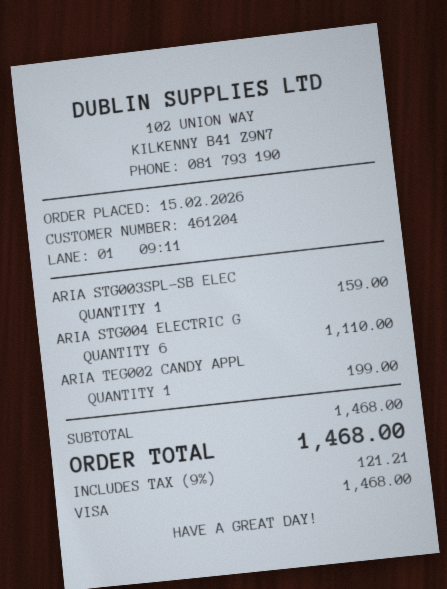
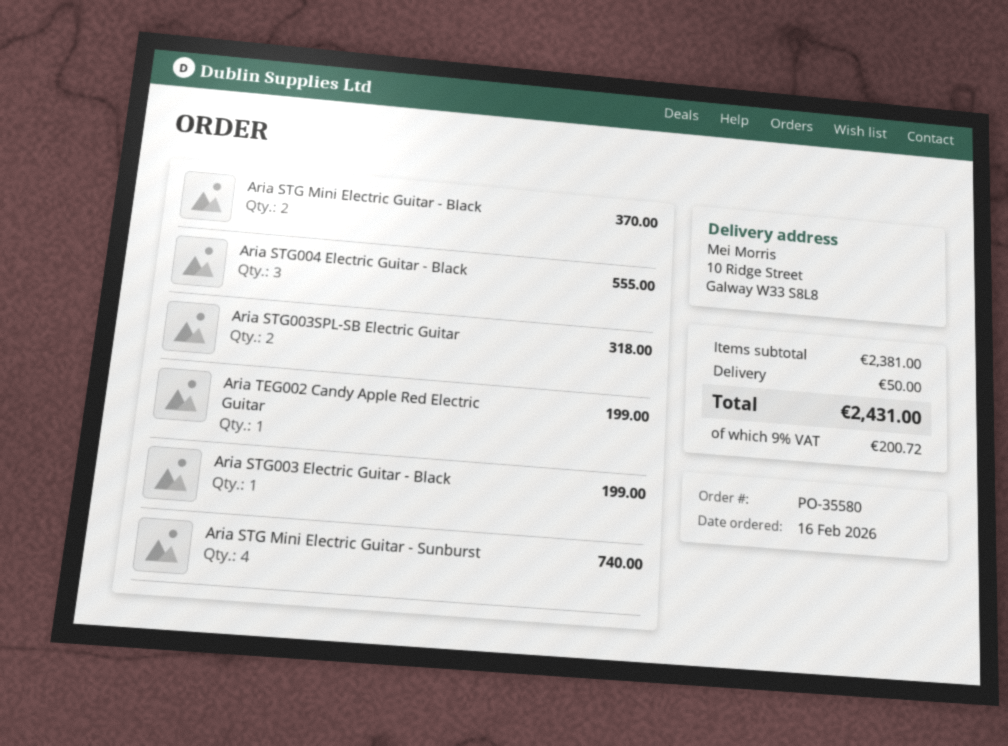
order date: 2026-02-15 -> 2026-02-16
ARIA STG003SPL-SB ELEC: 1 for 159.00 -> 2 for 318.00
ARIA STG004 ELECTRIC G: 6 for 1110.00 -> 3 for 555.00
Aria STG Mini Electric Guitar - Black: none -> 2 for 370.00
Aria STG003 Electric Guitar - Black: none -> 1 for 199.00
Aria STG Mini Electric Guitar - Sunburst: none -> 4 for 740.00
subtotal: 1468.00 -> 2381.00
shipping: none -> 50.00
tax: 9% = 121.21 -> 9% = 200.72
total: 1468.00 -> 2431.00

